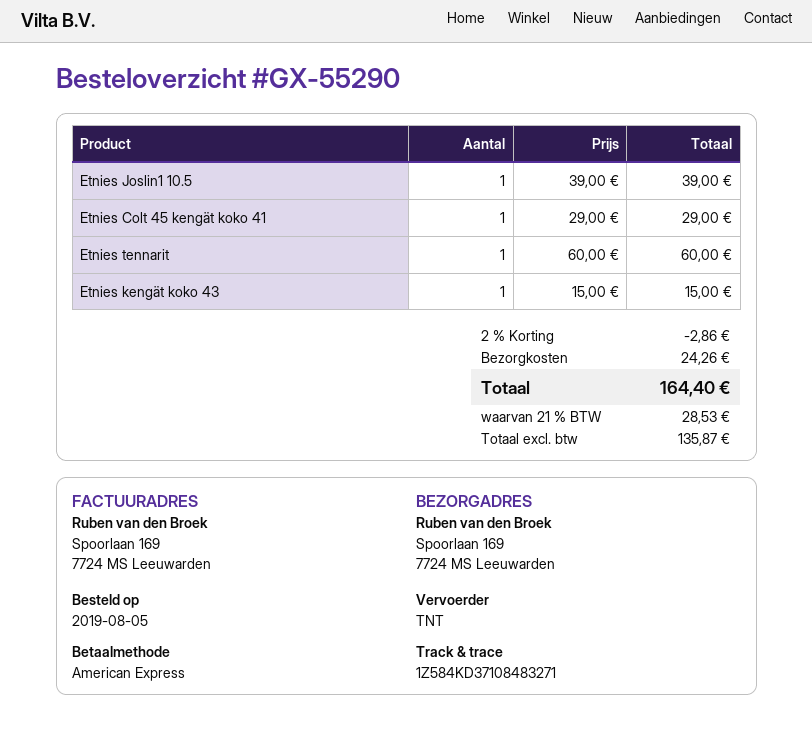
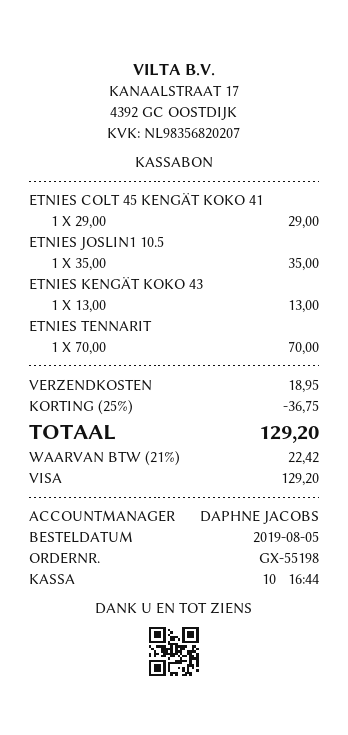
order number: GX-55290 -> GX-55198
payment method: American Express -> Visa
Etnies Joslin1 10.5: 1 x 39.00 = 39.00 -> 1 x 35.00 = 35.00
Etnies tennarit: 1 x 60.00 = 60.00 -> 1 x 70.00 = 70.00
Etnies kengät koko 43: 1 x 15.00 = 15.00 -> 1 x 13.00 = 13.00
discount: 2% = 2.86 -> 25% = 36.75
shipping: 24.26 -> 18.95
tax: 21% = 28.53 -> 21% = 22.42
total: 164.40 -> 129.20

